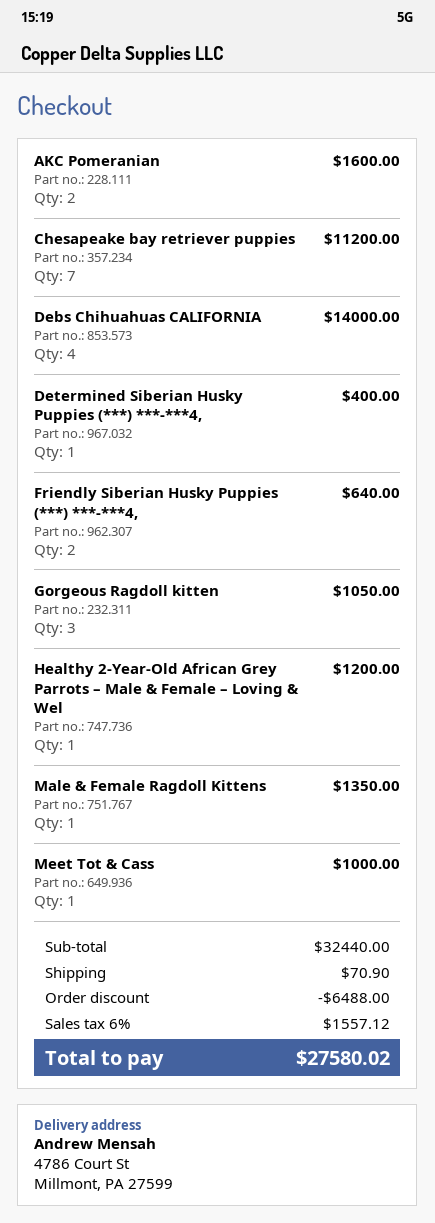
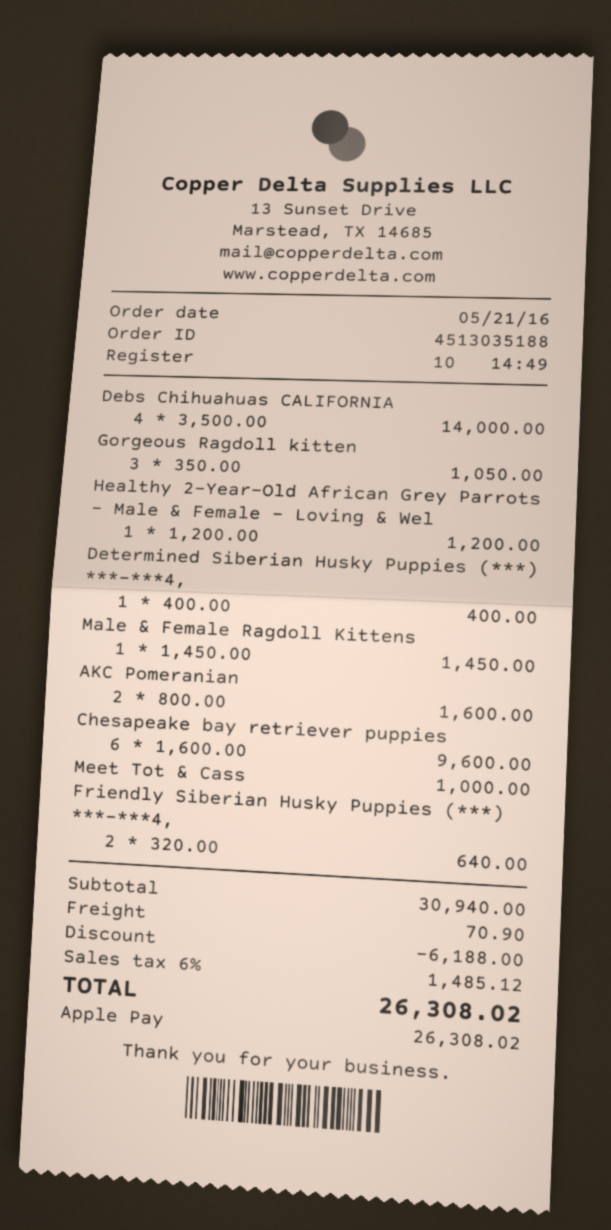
Chesapeake bay retriever puppies: 7 for 11200.00 -> 6 for 9600.00
Male & Female Ragdoll Kittens: 1 for 1350.00 -> 1 for 1450.00
subtotal: 32440.00 -> 30940.00
discount: 6488.00 -> 6188.00
tax: 6% = 1557.12 -> 6% = 1485.12
total: 27580.02 -> 26308.02

